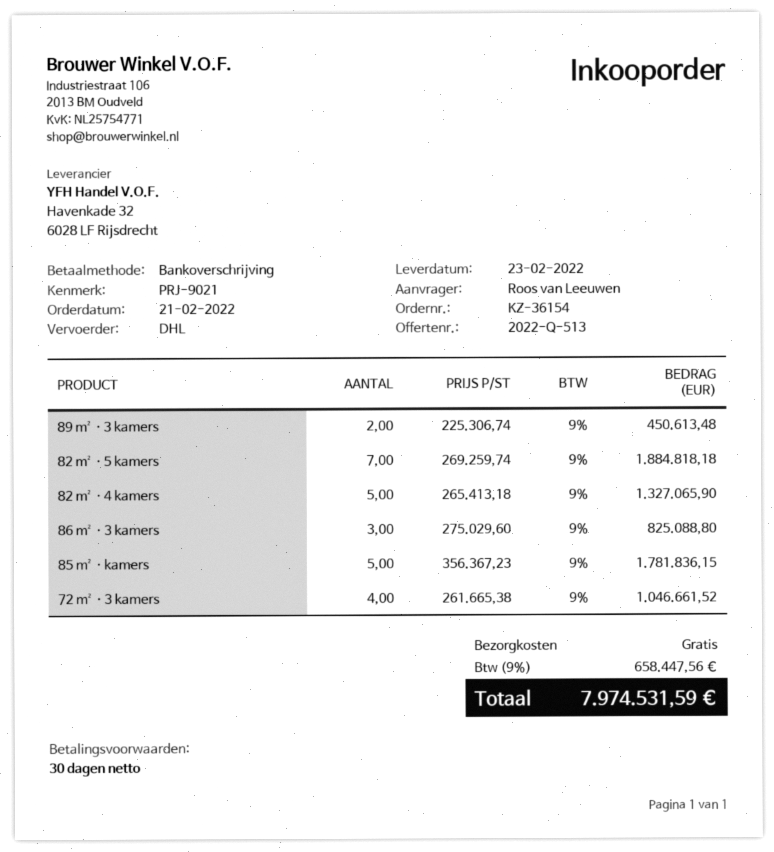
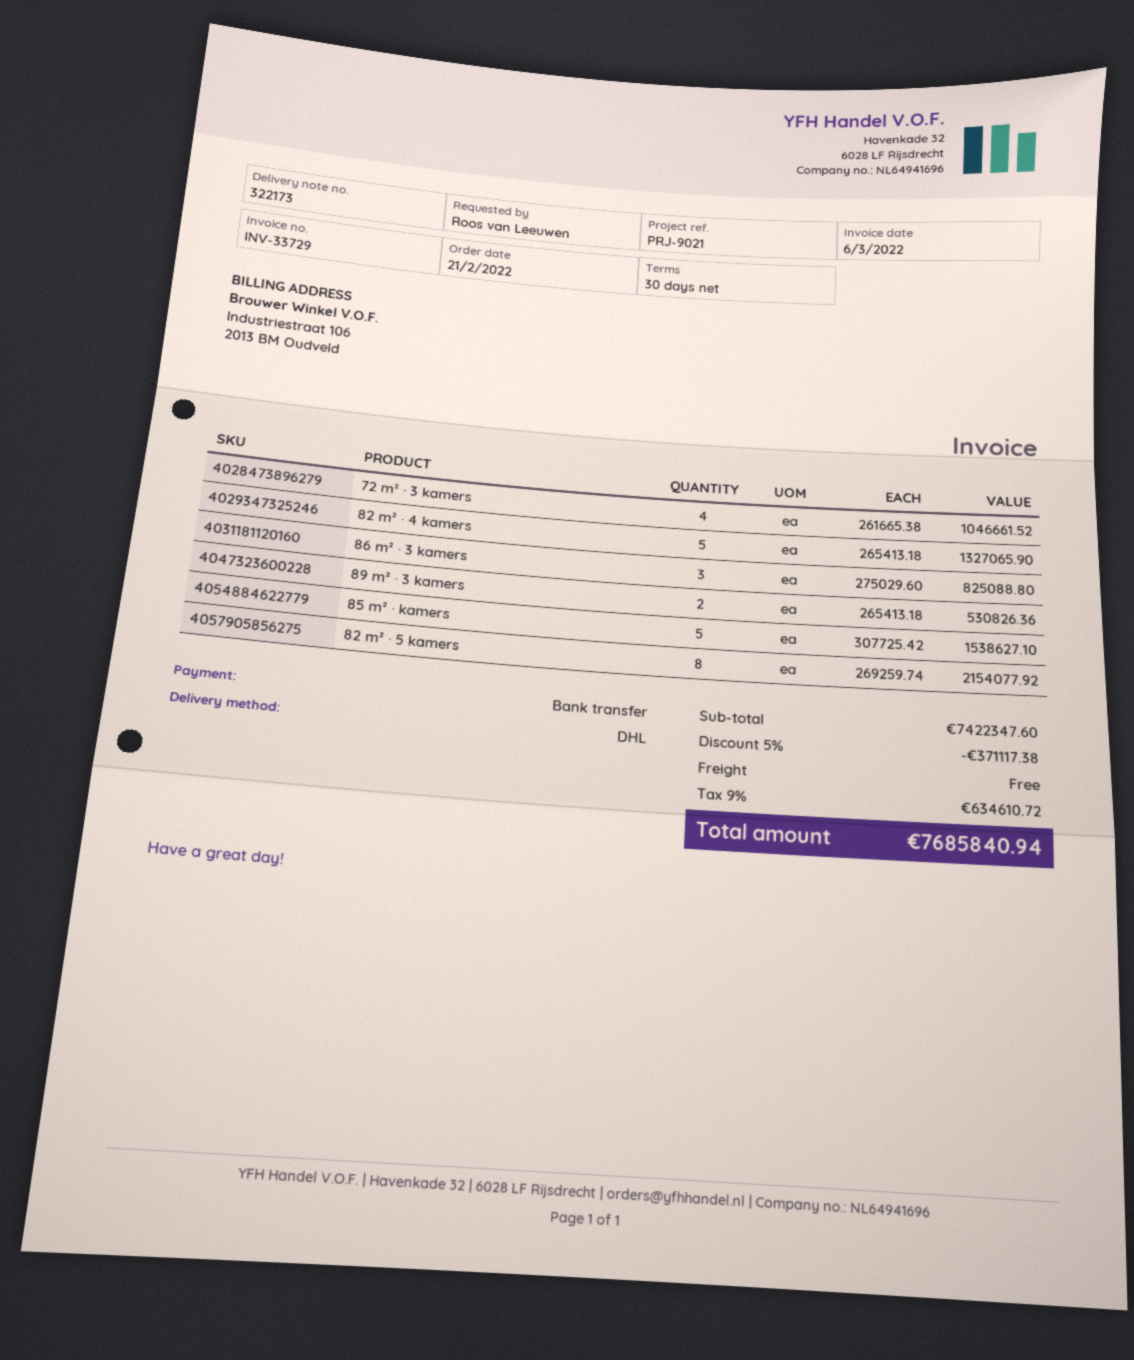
89 m² · 3 kamers: 2 x 225306.74 = 450613.48 -> 2 x 265413.18 = 530826.36
82 m² · 5 kamers: 7 x 269259.74 = 1884818.18 -> 8 x 269259.74 = 2154077.92
85 m² · kamers: 5 x 356367.23 = 1781836.15 -> 5 x 307725.42 = 1538627.10
discount: none -> 5% = 371117.38
tax: 9% = 658447.56 -> 9% = 634610.72
total: 7974531.59 -> 7685840.94

